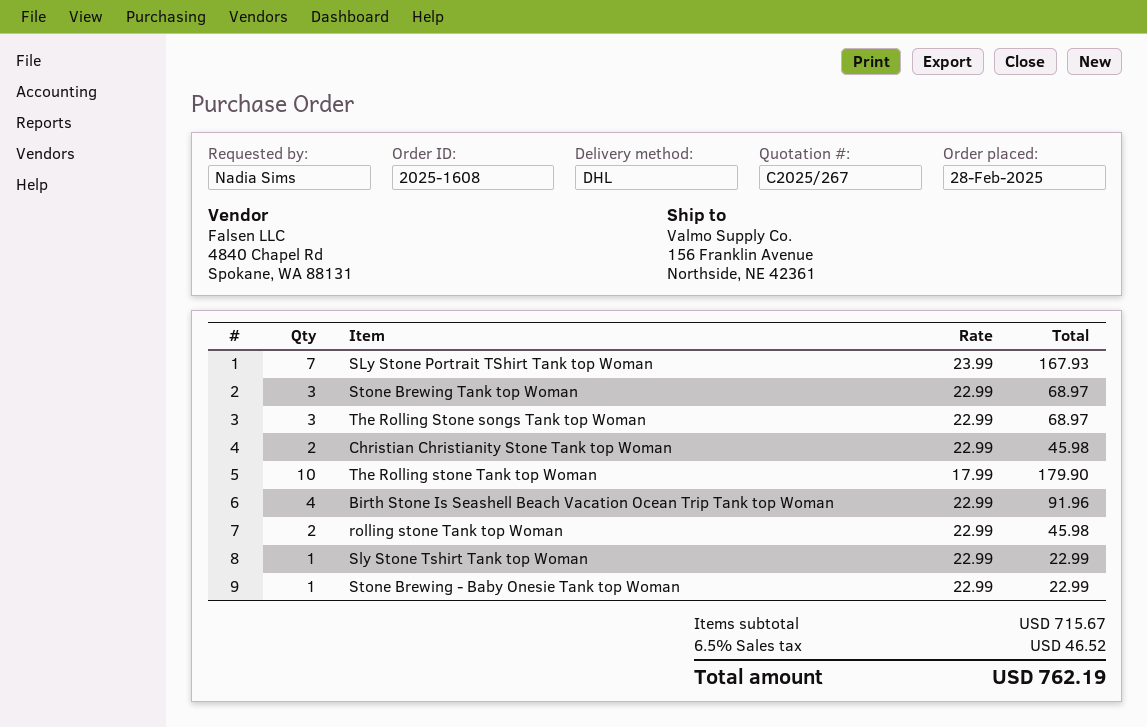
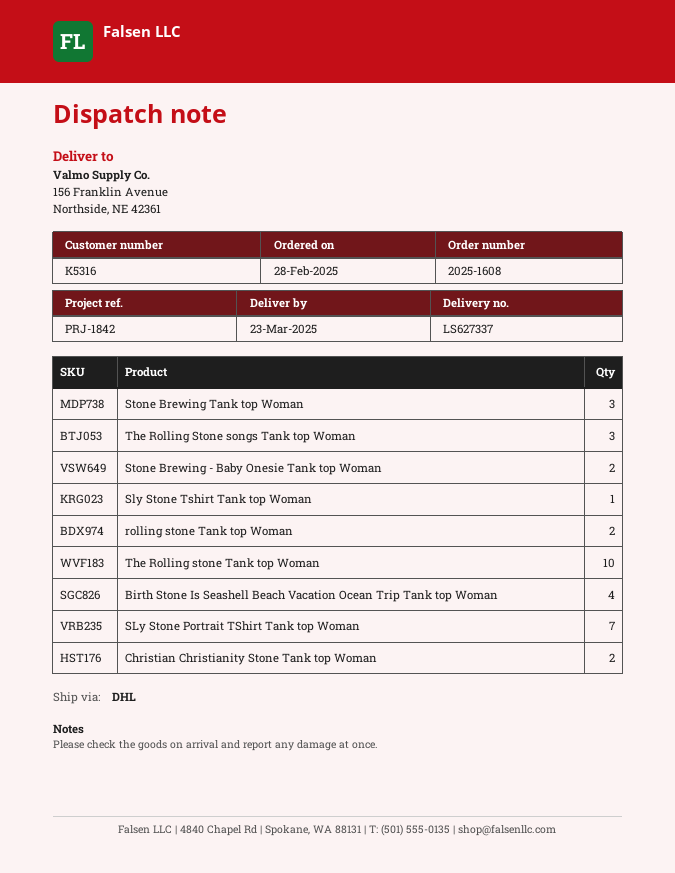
Stone Brewing - Baby Onesie Tank top Woman: 1 -> 2

